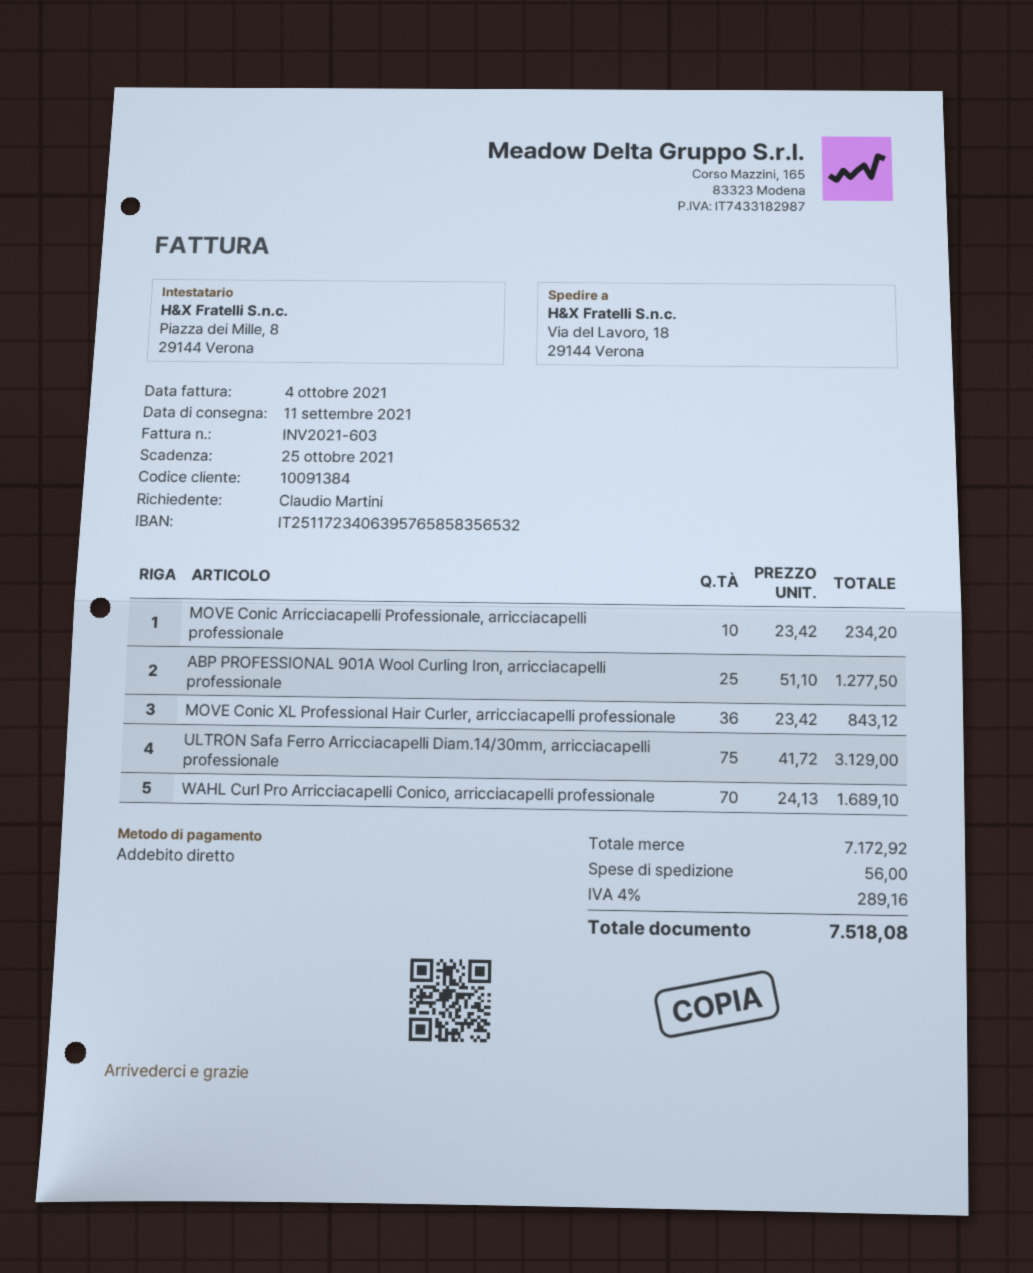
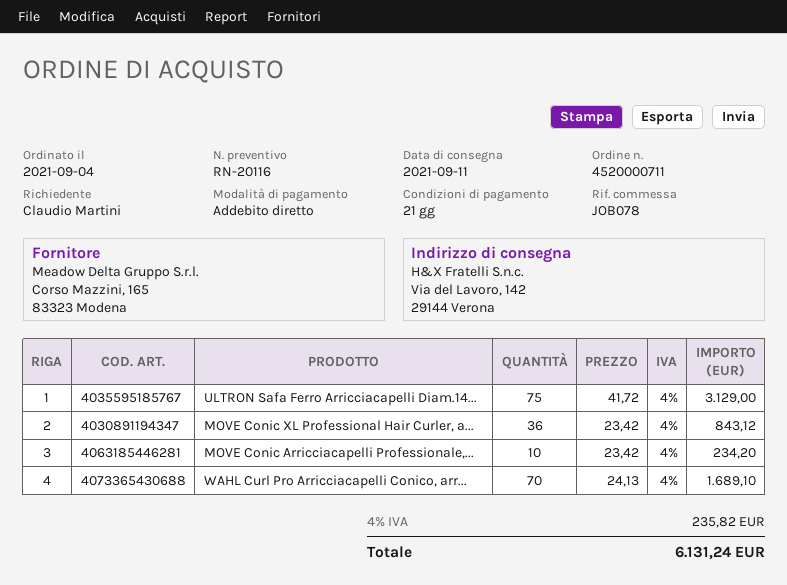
ship to: Via del Lavoro, 18, 29144 Verona -> Via del Lavoro, 142, 29144 Verona
ABP PROFESSIONAL 901A Wool Curling Iron, arricciacapelli professionale: 25 x 51.10 = 1277.50 -> none
shipping: 56.00 -> none
tax: 4% = 289.16 -> 4% = 235.82
total: 7518.08 -> 6131.24

